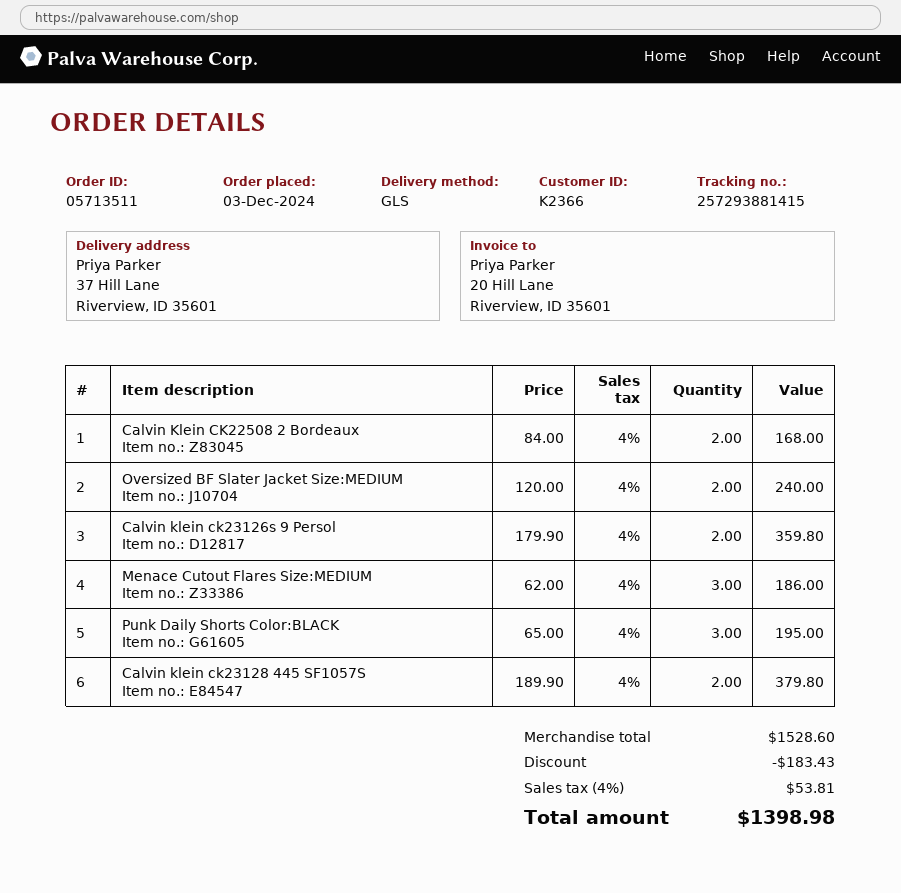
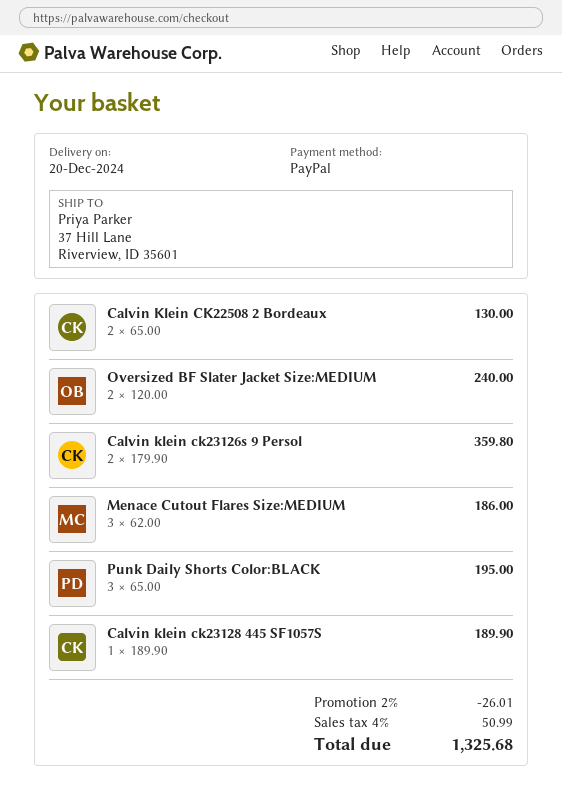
Calvin Klein CK22508 2 Bordeaux: 2 x 84.00 = 168.00 -> 2 x 65.00 = 130.00
Calvin klein ck23128 445 SF1057S: 2 x 189.90 = 379.80 -> 1 x 189.90 = 189.90
discount: 183.43 -> 26.01
tax: 4% = 53.81 -> 4% = 50.99
total: 1398.98 -> 1325.68

